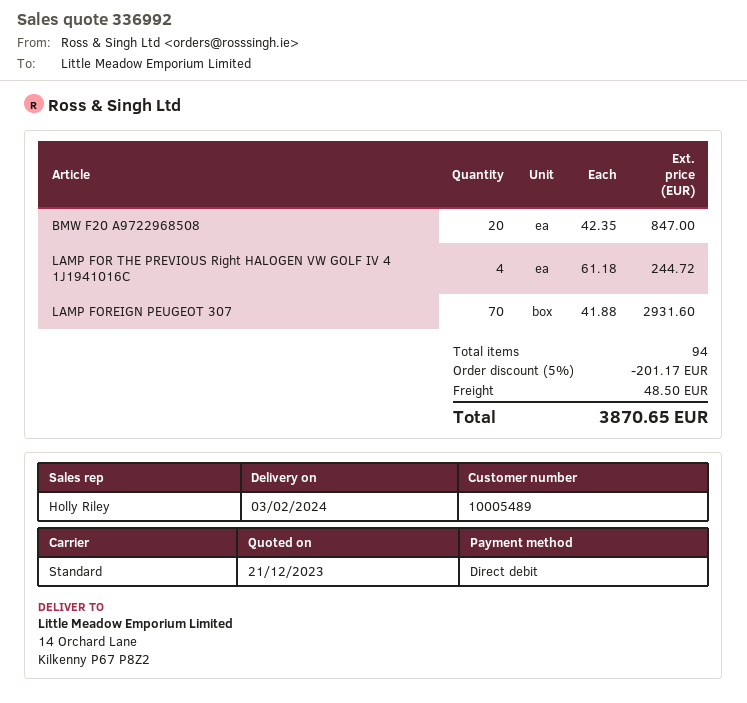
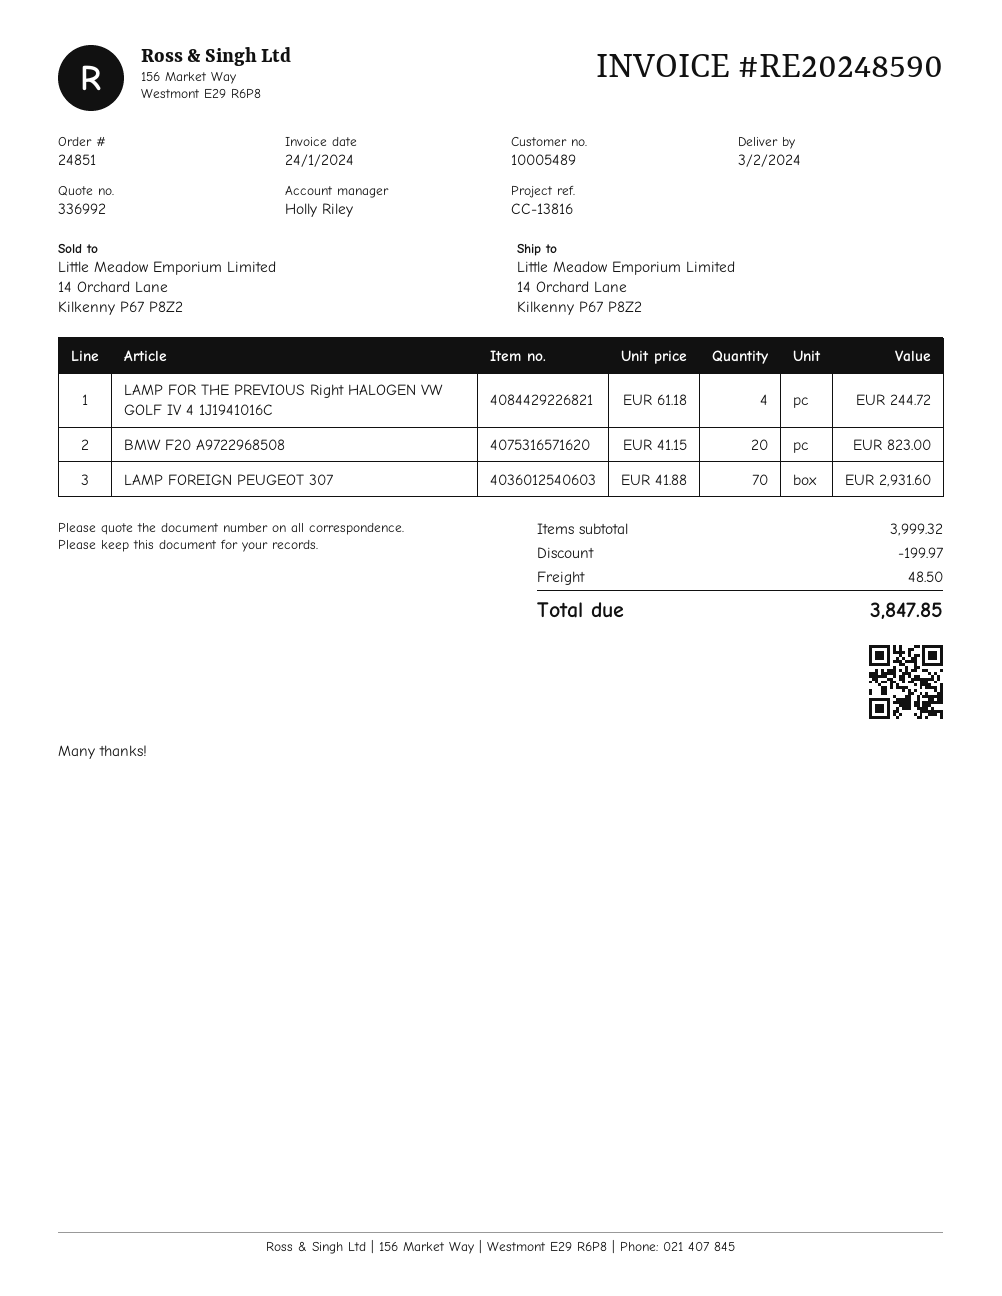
BMW F20 A9722968508: 20 x 42.35 = 847.00 -> 20 x 41.15 = 823.00
discount: 201.17 -> 199.97
total: 3870.65 -> 3847.85

